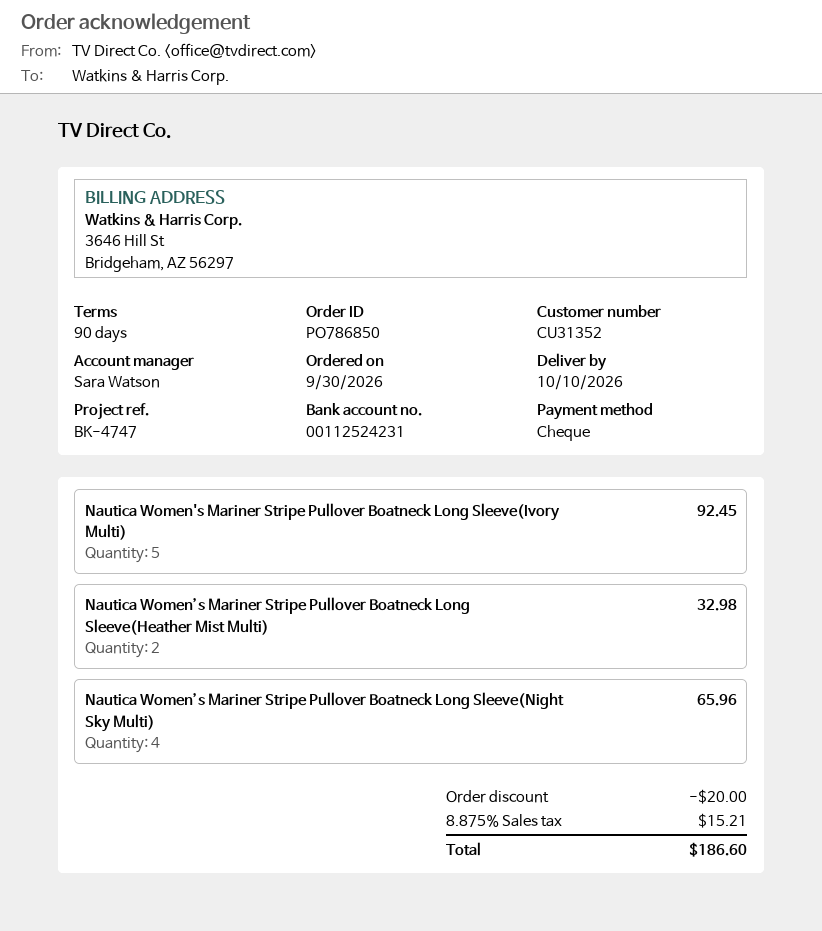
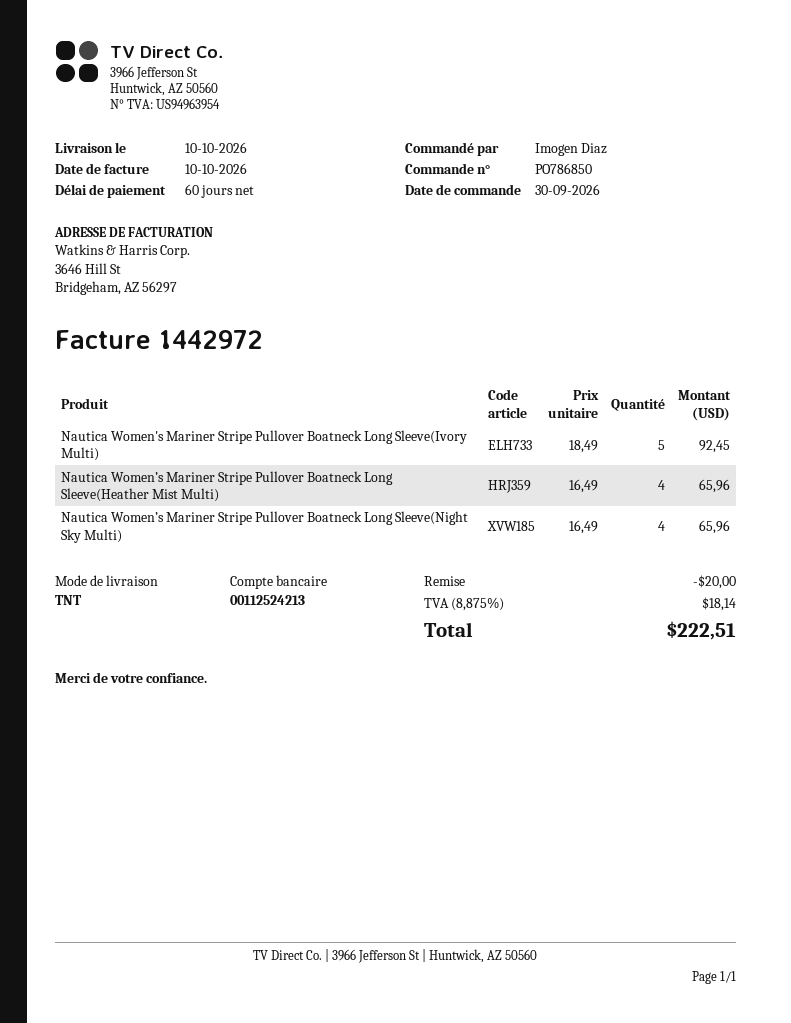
payment terms: 90 days -> 60 days
bank account: 00112524231 -> 00112524213
Nautica Women’s Mariner Stripe Pullover Boatneck Long Sleeve(Heather Mist Multi): 2 for 32.98 -> 4 for 65.96
tax: 8.875% = 15.21 -> 8.875% = 18.14
total: 186.60 -> 222.51

